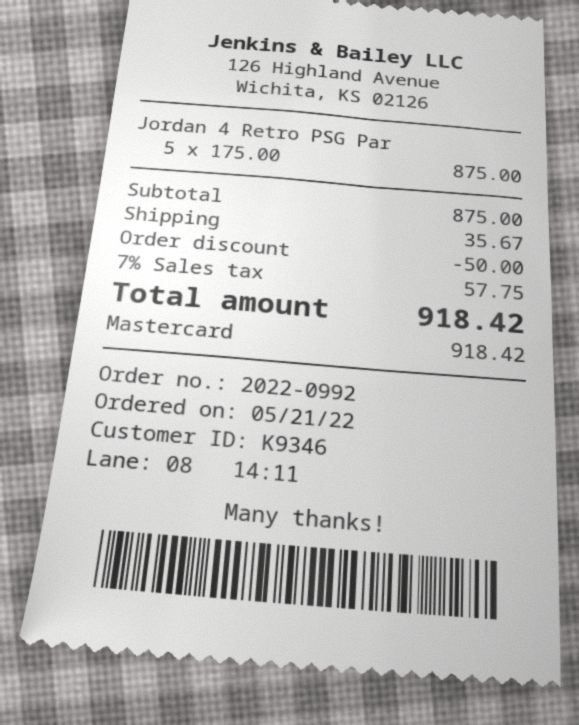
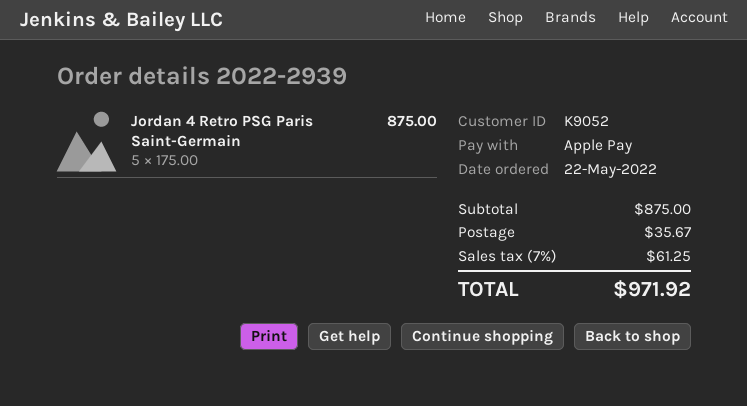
order number: 2022-0992 -> 2022-2939
order date: 2022-05-21 -> 2022-05-22
customer number: K9346 -> K9052
payment method: Mastercard -> Apple Pay
discount: 50.00 -> none
tax: 7% = 57.75 -> 7% = 61.25
total: 918.42 -> 971.92

